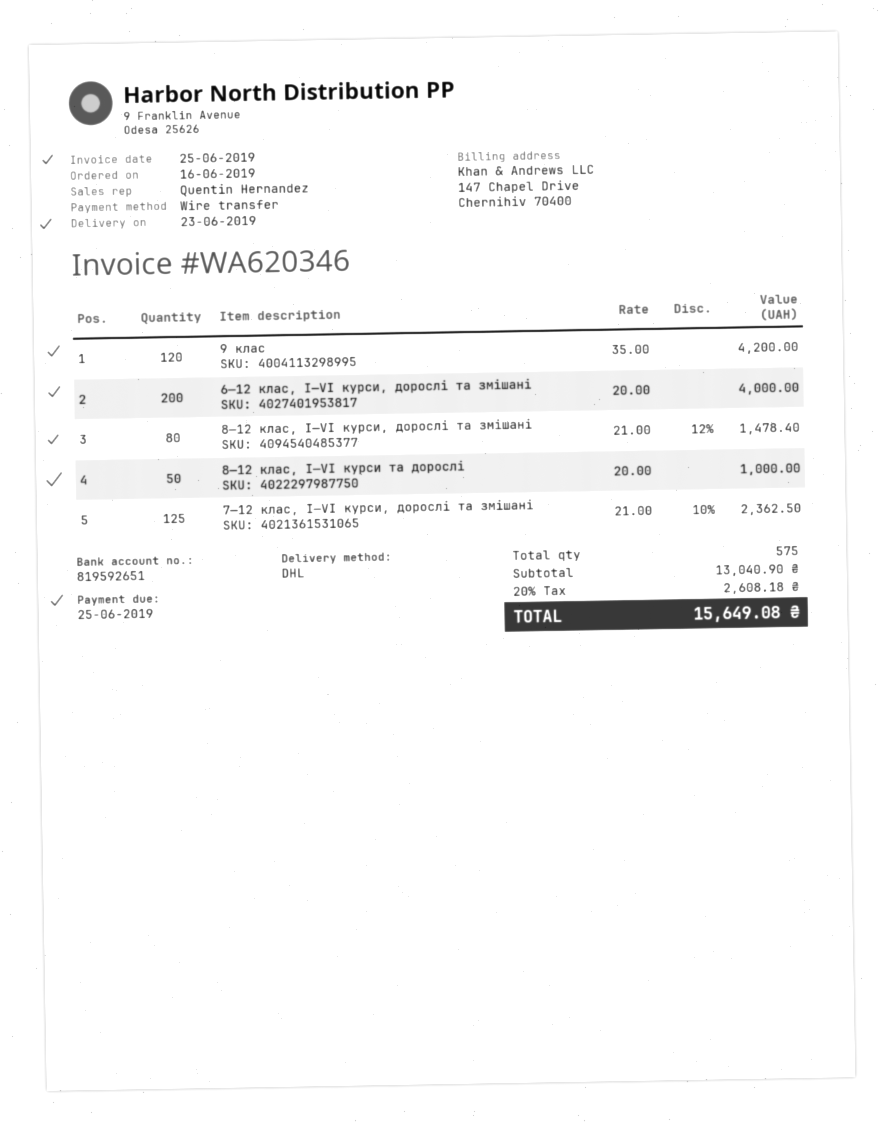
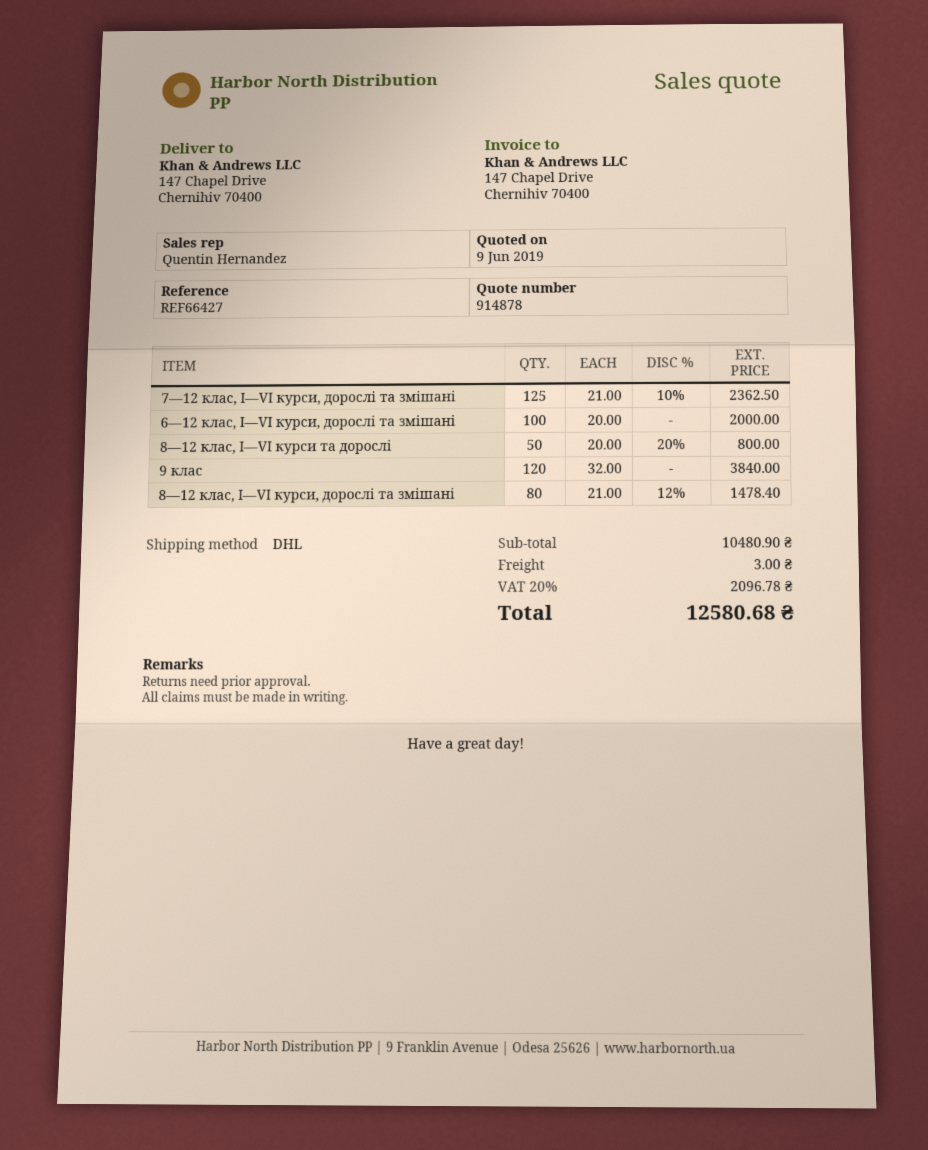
9 клас: 120 x 35.00 = 4200.00 -> 120 x 32.00 = 3840.00
6—12 клас, I—VI курси, дорослі та змішані: 200 x 20.00 = 4000.00 -> 100 x 20.00 = 2000.00
8—12 клас, I—VI курси та дорослі: 50 x 20.00 = 1000.00 -> 50 x 20.00 - 20% = 800.00
subtotal: 13040.90 -> 10480.90
shipping: none -> 3.00
tax: 20% = 2608.18 -> 20% = 2096.78
total: 15649.08 -> 12580.68

